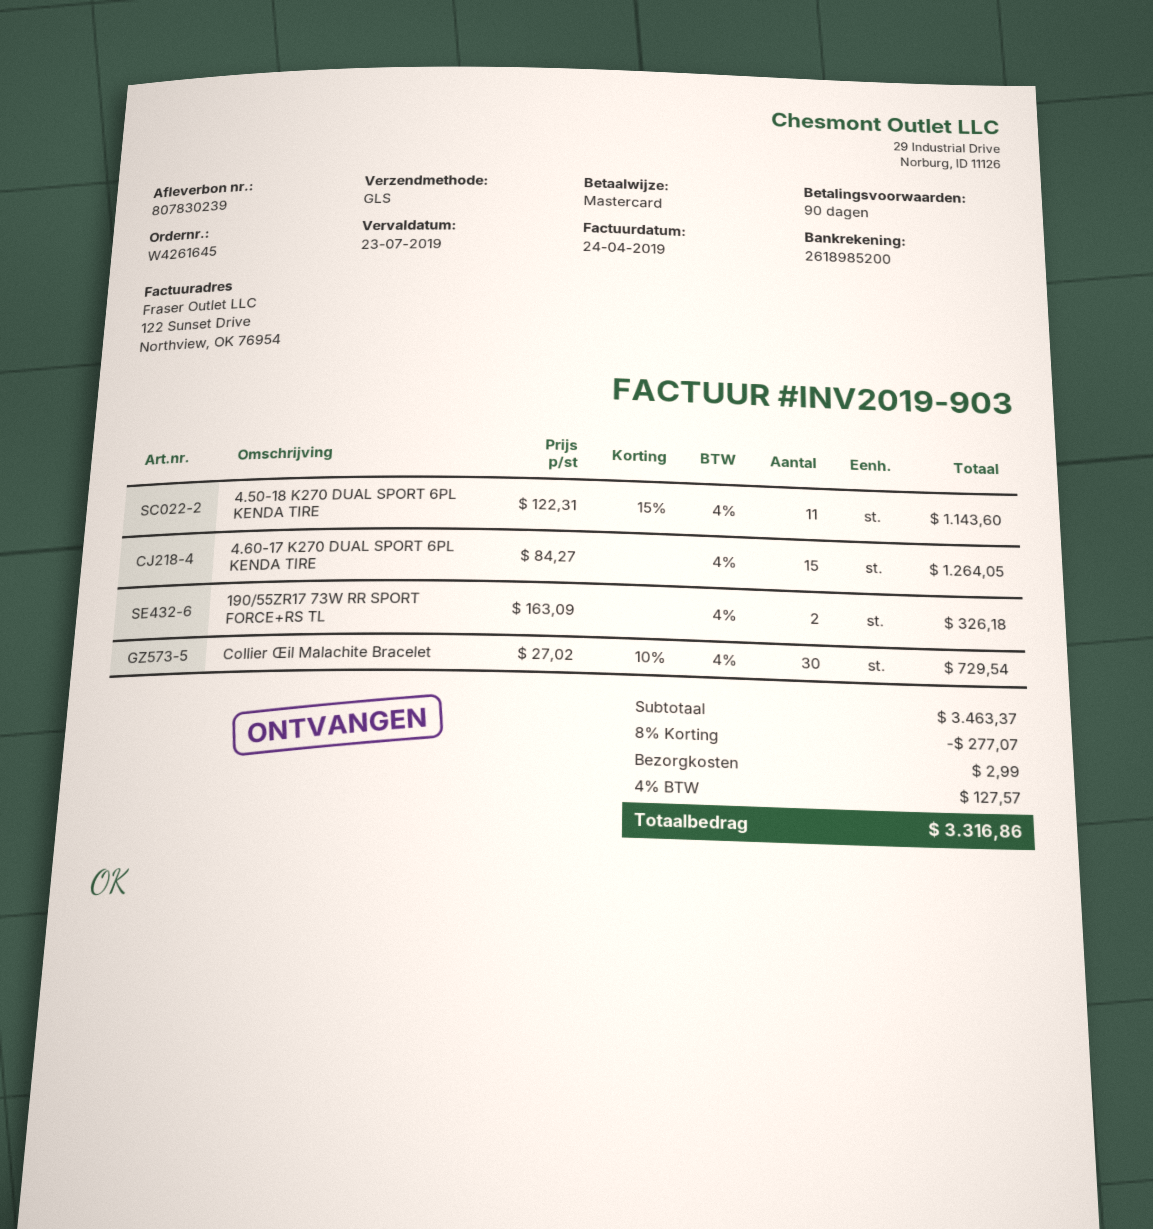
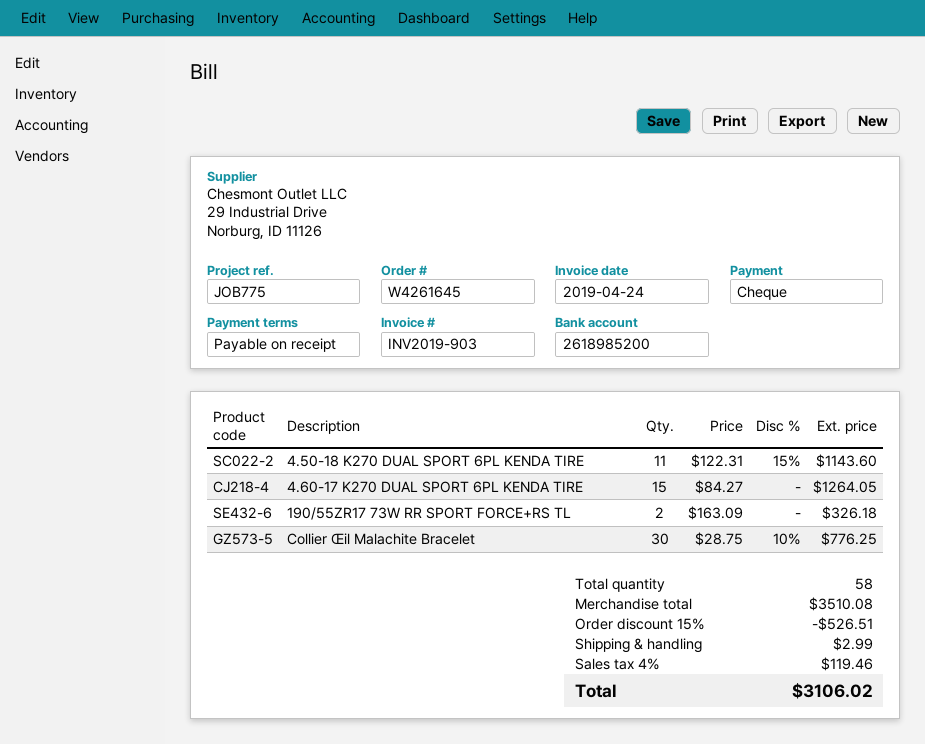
payment terms: 90 days -> on receipt
payment method: Mastercard -> cheque
Collier Œil Malachite Bracelet: 30 x 27.02 - 10% = 729.54 -> 30 x 28.75 - 10% = 776.25
subtotal: 3463.37 -> 3510.08
discount: 8% = 277.07 -> 15% = 526.51
tax: 4% = 127.57 -> 4% = 119.46
total: 3316.86 -> 3106.02

